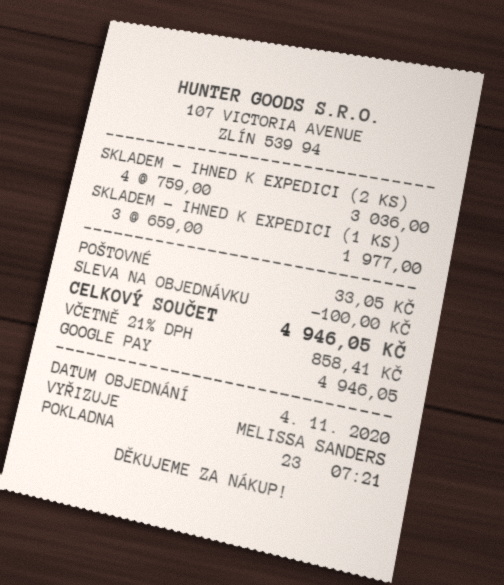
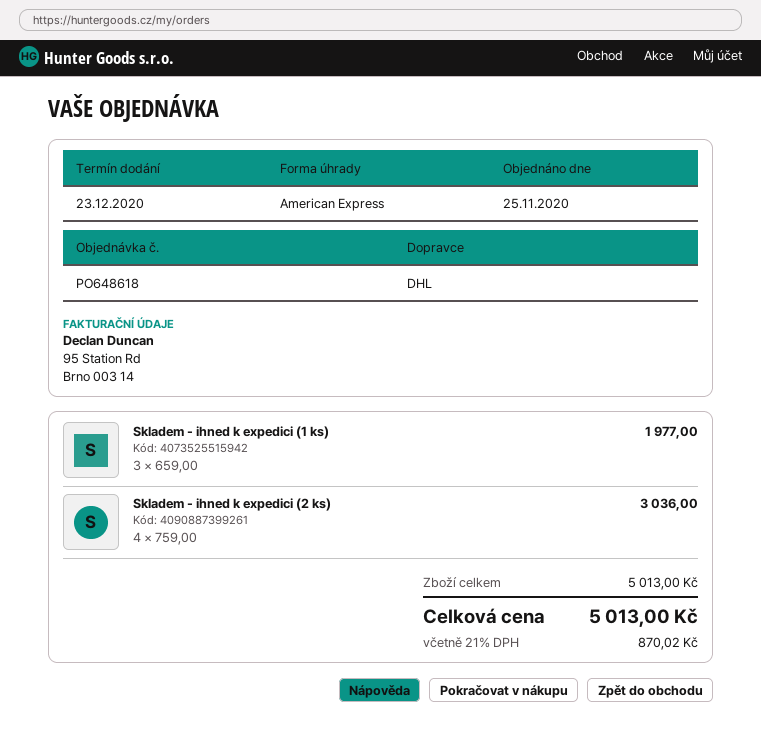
order date: 2020-11-04 -> 2020-11-25
payment method: Google Pay -> American Express
discount: 100.00 -> none
shipping: 33.05 -> none
tax: 21% = 858.41 -> 21% = 870.02
total: 4946.05 -> 5013.00

